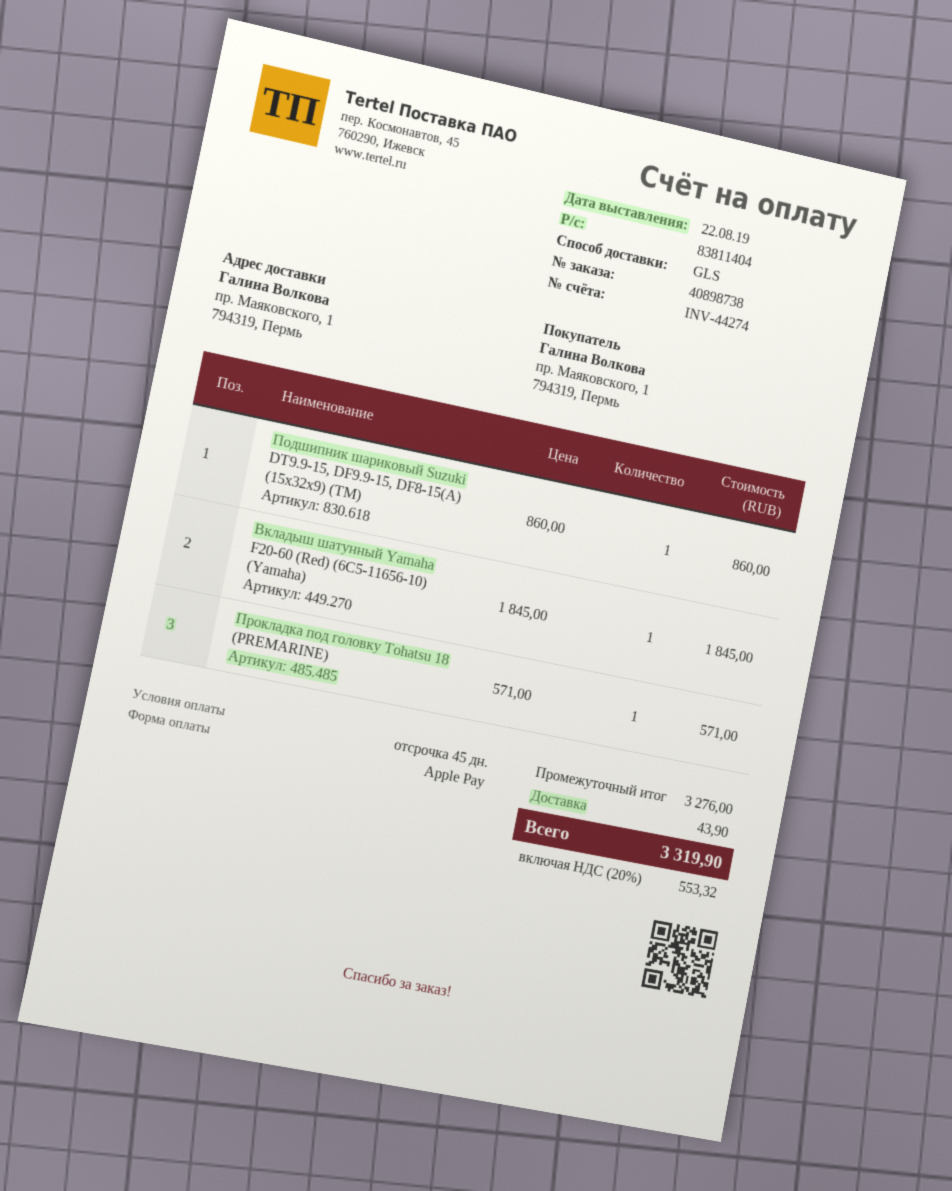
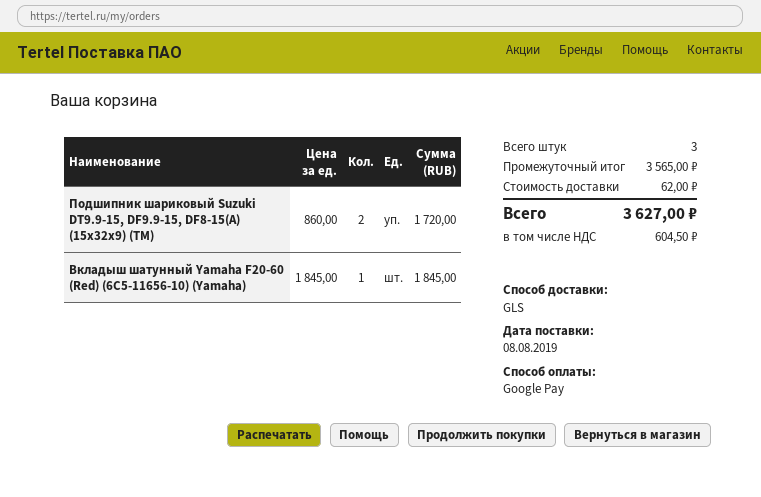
payment method: Apple Pay -> Google Pay
Подшипник шариковый Suzuki DT9.9-15, DF9.9-15, DF8-15(A) (15x32x9) (TM): 1 x 860.00 = 860.00 -> 2 x 860.00 = 1720.00
Прокладка под головку Tohatsu 18 (PREMARINE): 1 x 571.00 = 571.00 -> none
subtotal: 3276.00 -> 3565.00
shipping: 43.90 -> 62.00
tax: 553.32 -> 604.50
total: 3319.90 -> 3627.00

